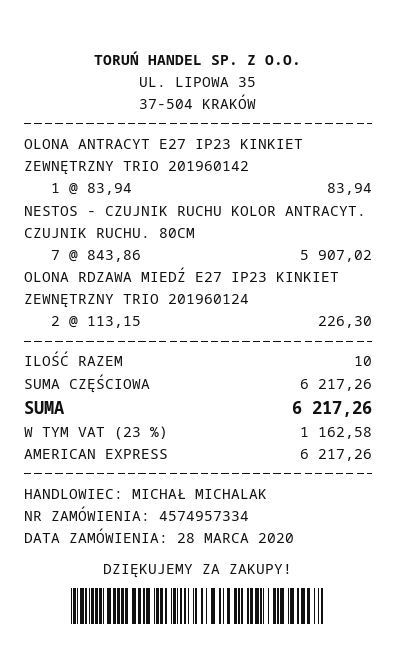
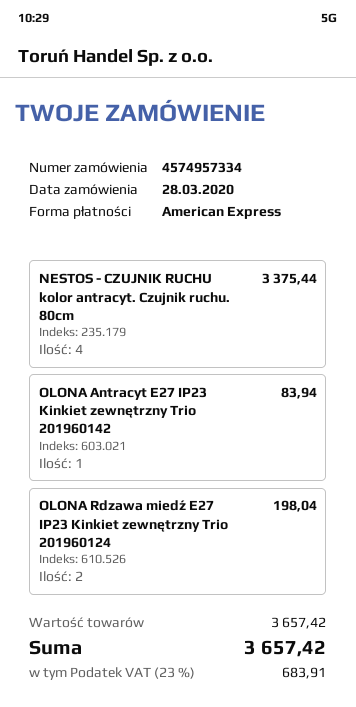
NESTOS - CZUJNIK RUCHU KOLOR ANTRACYT. CZUJNIK RUCHU. 80CM: 7 for 5907.02 -> 4 for 3375.44
OLONA RDZAWA MIEDŹ E27 IP23 KINKIET ZEWNĘTRZNY TRIO 201960124: 2 for 226.30 -> 2 for 198.04
subtotal: 6217.26 -> 3657.42
tax: 23% = 1162.58 -> 23% = 683.91
total: 6217.26 -> 3657.42

